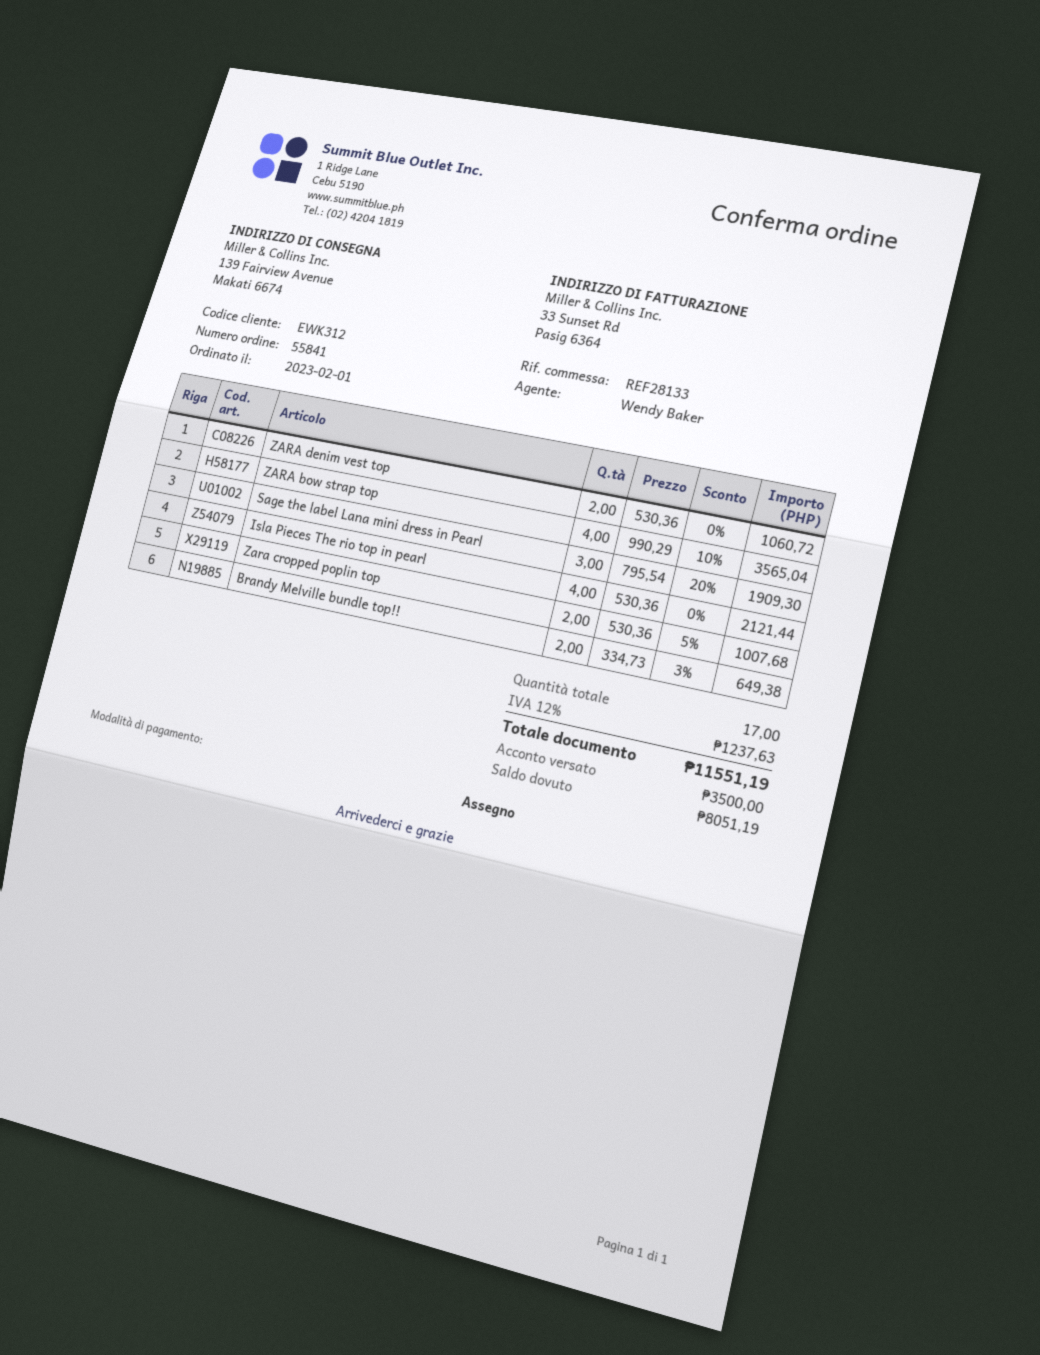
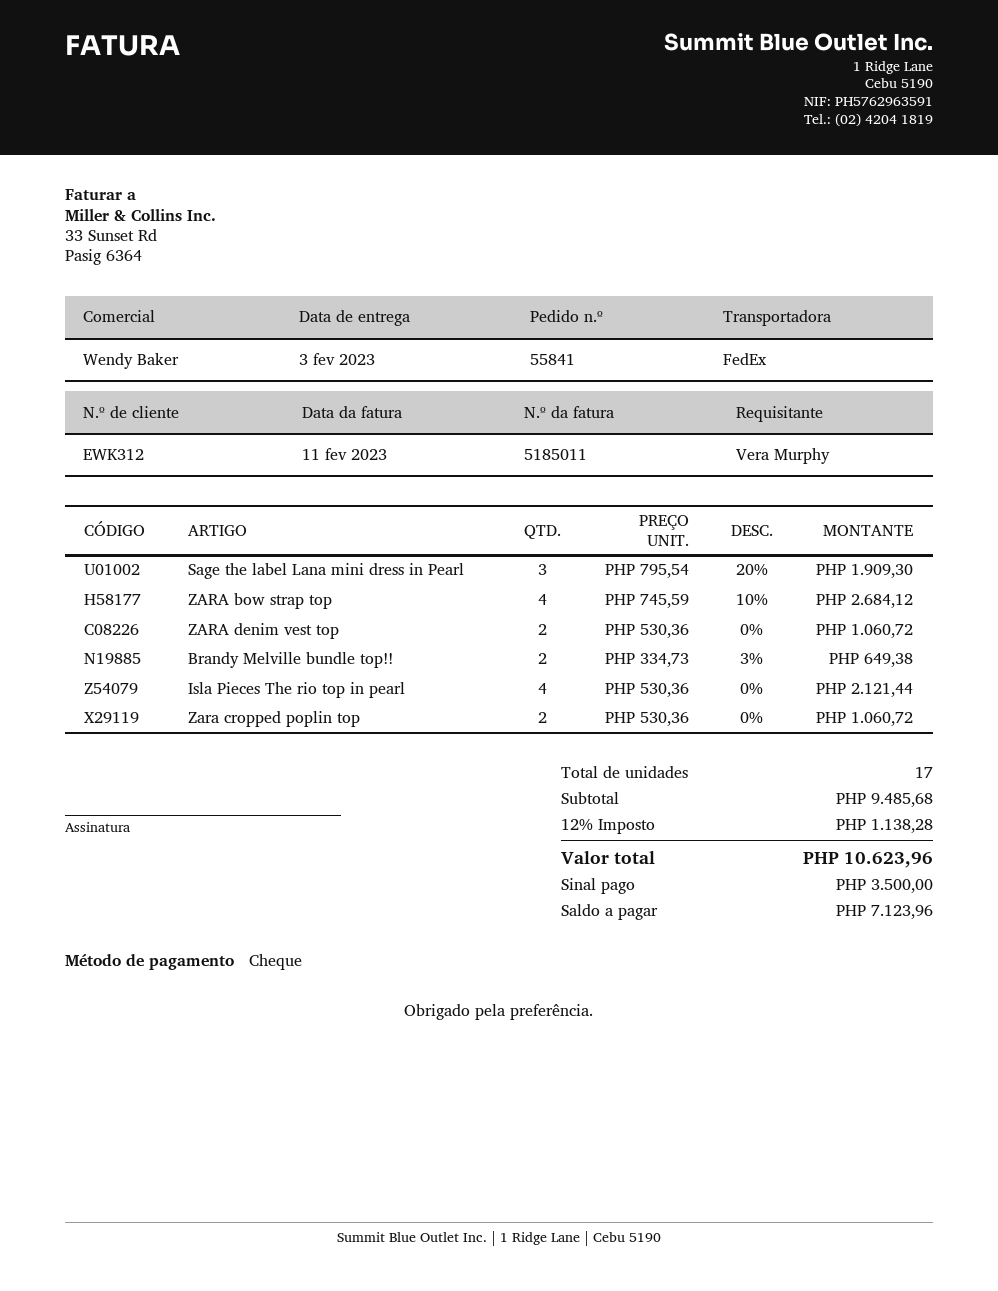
ZARA bow strap top: 4 x 990.29 - 10% = 3565.04 -> 4 x 745.59 - 10% = 2684.12
Zara cropped poplin top: 2 x 530.36 - 5% = 1007.68 -> 2 x 530.36 = 1060.72
tax: 12% = 1237.63 -> 12% = 1138.28
total: 11551.19 -> 10623.96
balance: 8051.19 -> 7123.96

